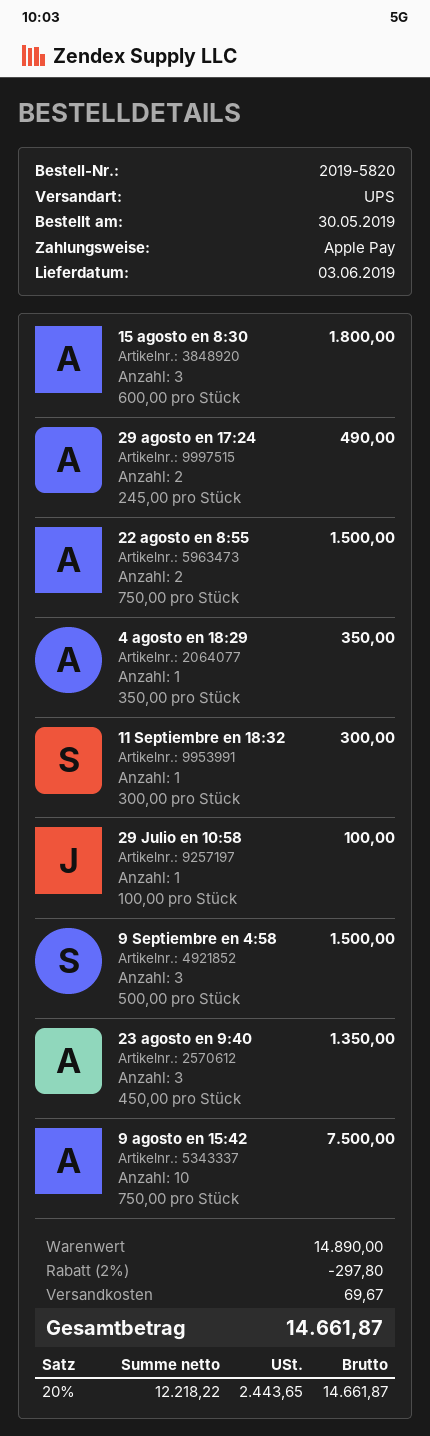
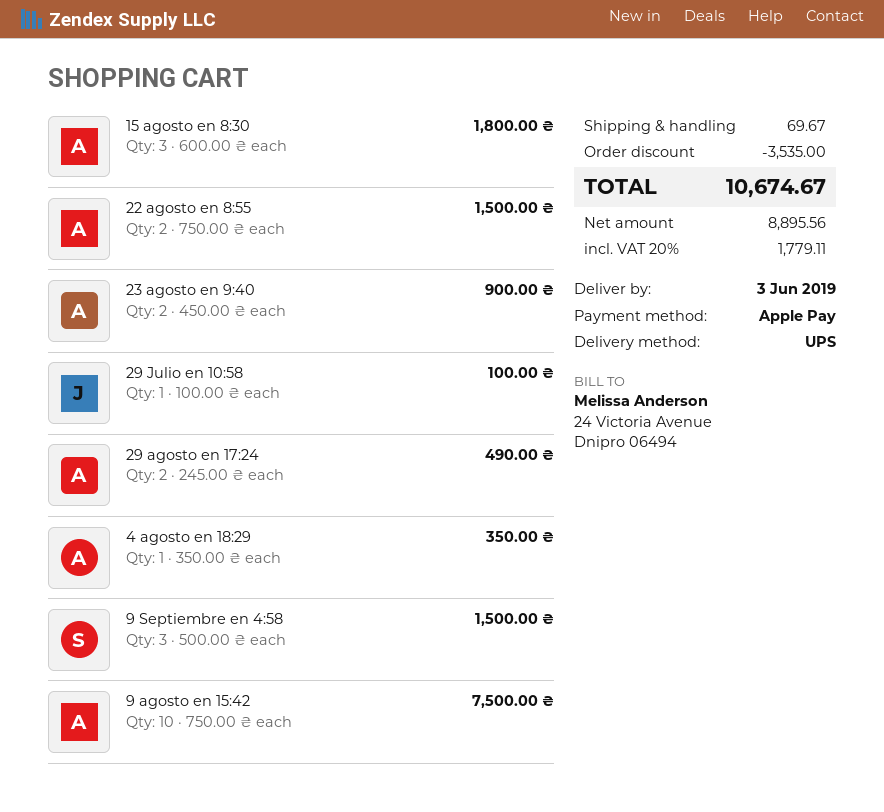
11 Septiembre en 18:32: 1 x 300.00 = 300.00 -> none
23 agosto en 9:40: 3 x 450.00 = 1350.00 -> 2 x 450.00 = 900.00
discount: 297.80 -> 3535.00
net: 12218.22 -> 8895.56
tax: 20% = 2443.65 -> 20% = 1779.11
total: 14661.87 -> 10674.67

